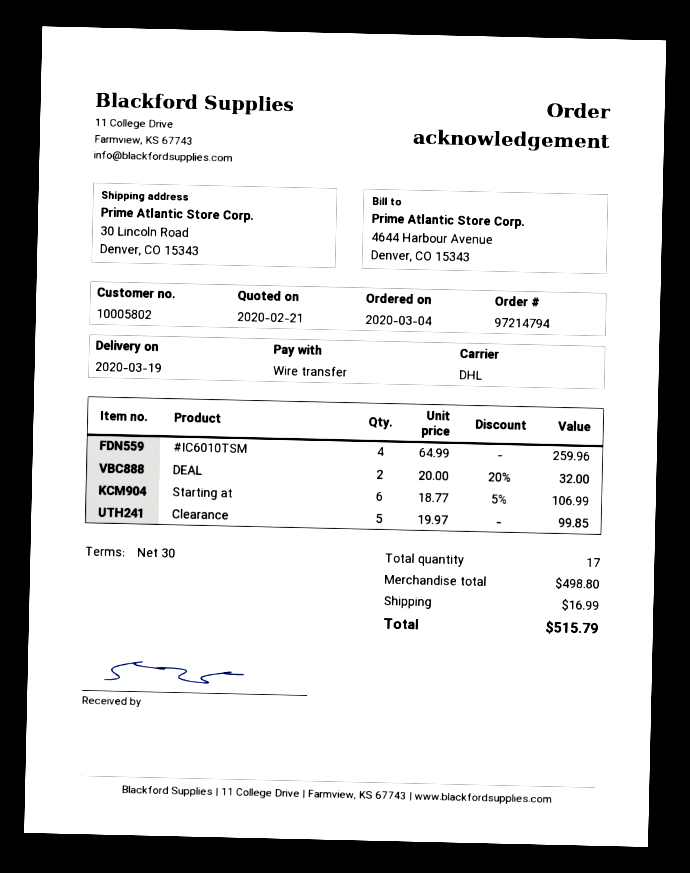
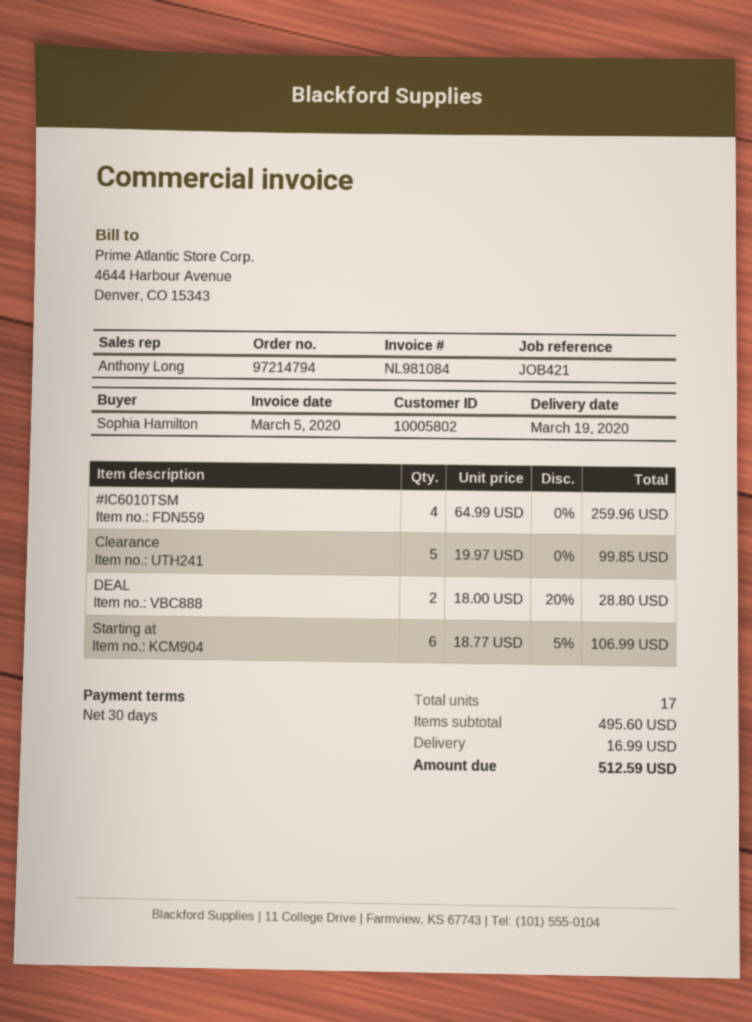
DEAL: 2 x 20.00 - 20% = 32.00 -> 2 x 18.00 - 20% = 28.80
subtotal: 498.80 -> 495.60
total: 515.79 -> 512.59

